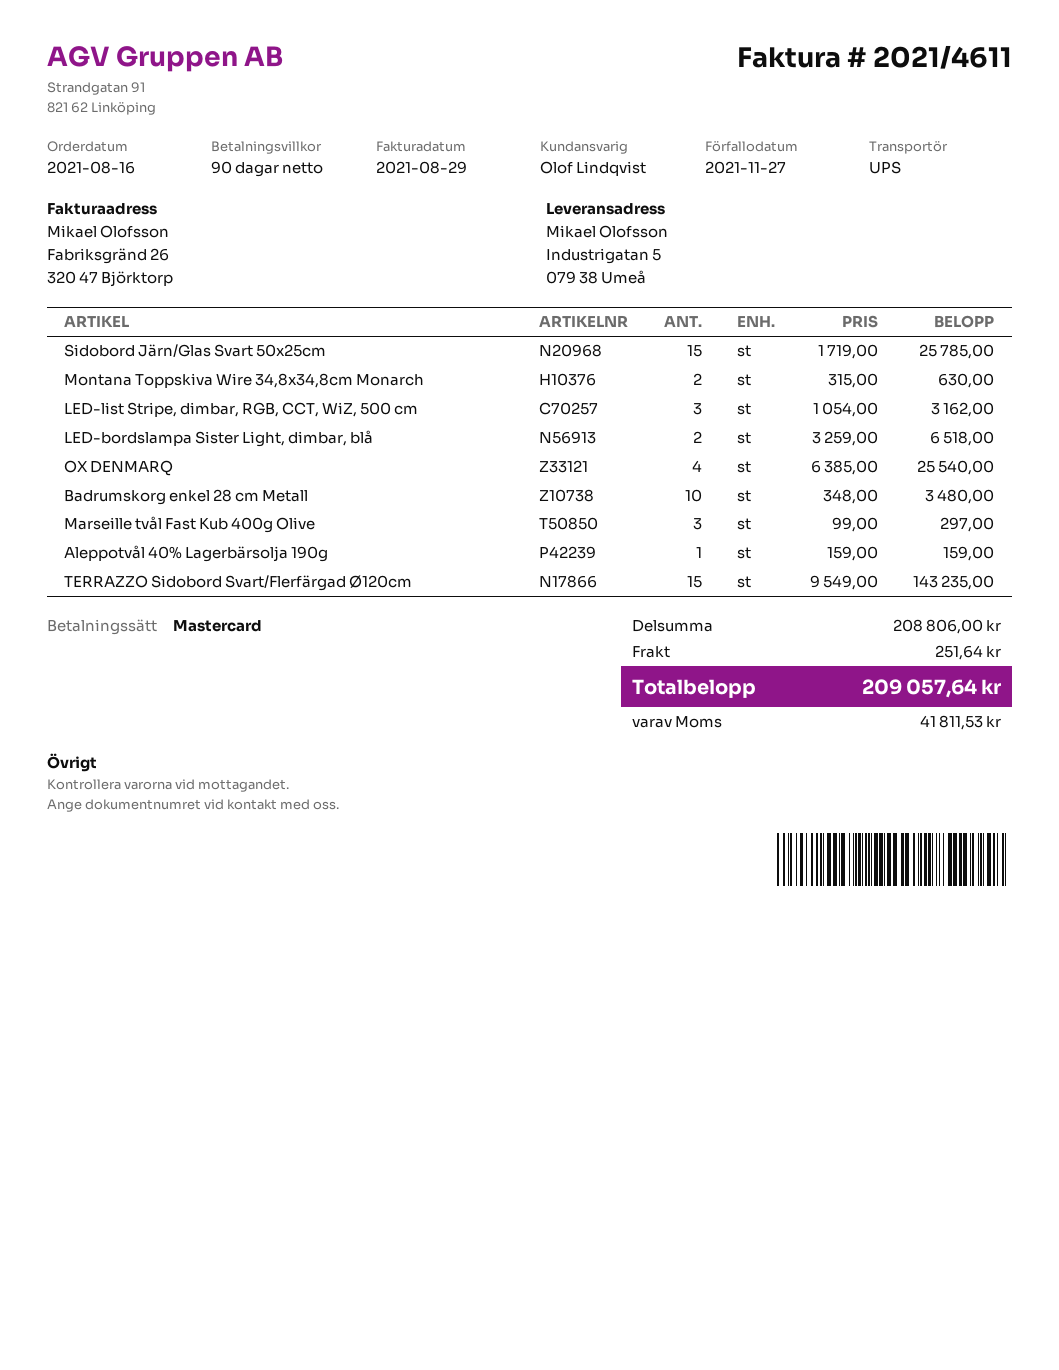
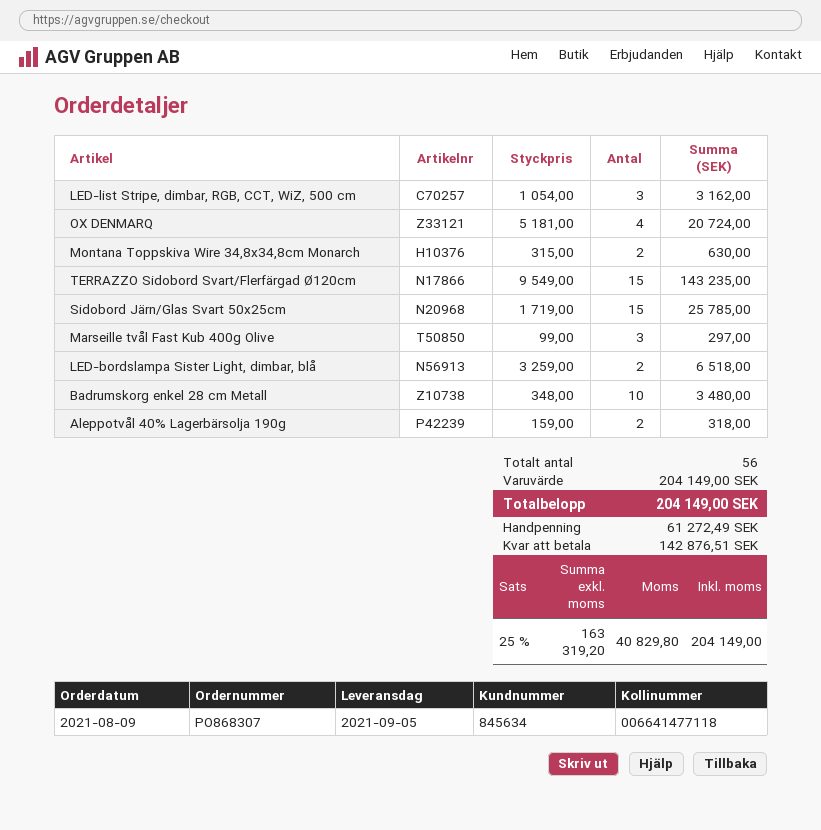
order date: 2021-08-16 -> 2021-08-09
OX DENMARQ: 4 x 6385.00 = 25540.00 -> 4 x 5181.00 = 20724.00
Aleppotvål 40% Lagerbärsolja 190g: 1 x 159.00 = 159.00 -> 2 x 159.00 = 318.00
subtotal: 208806.00 -> 204149.00
shipping: 251.64 -> none
tax: 41811.53 -> 40829.80
total: 209057.64 -> 204149.00

